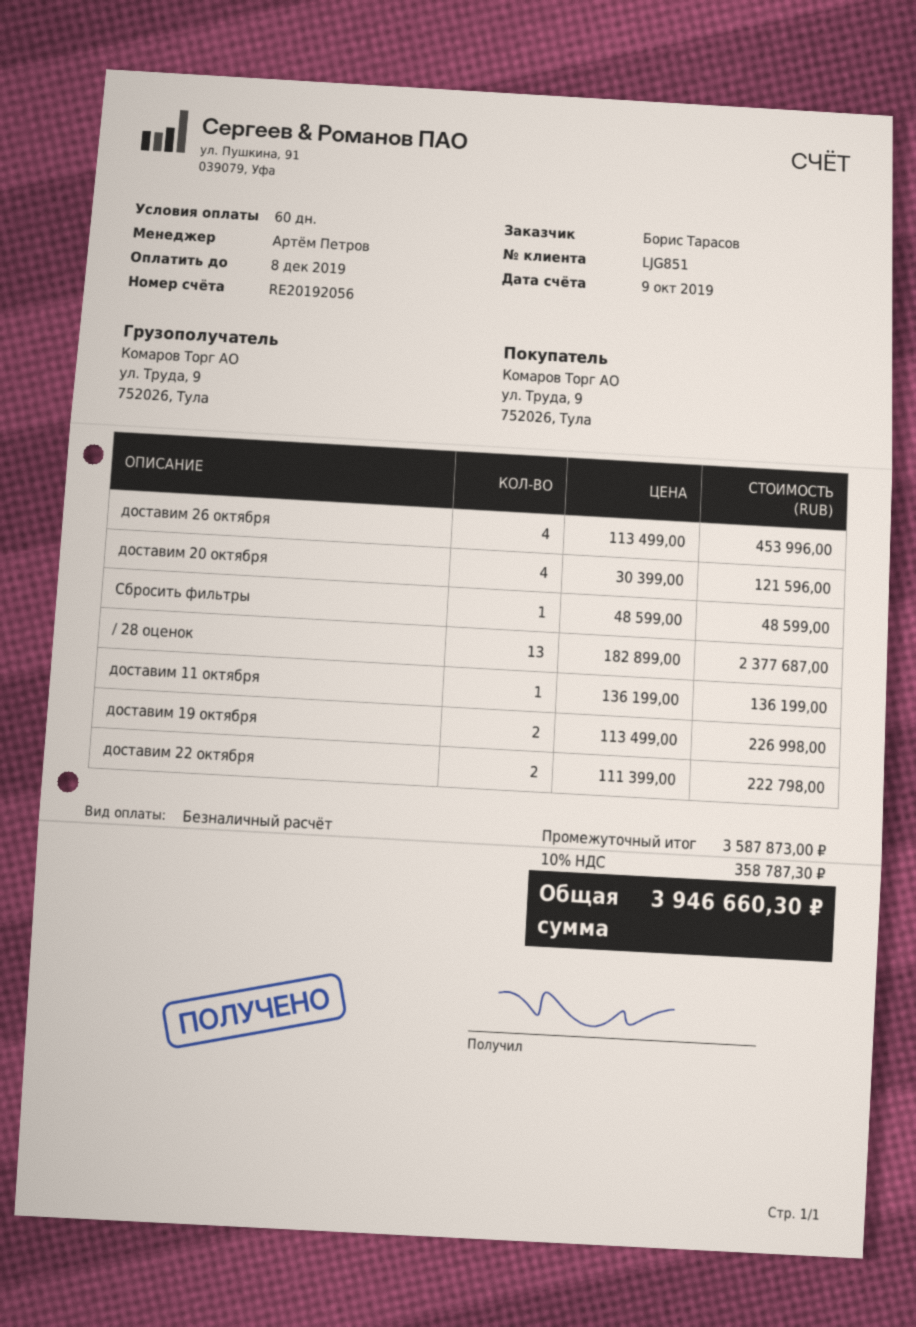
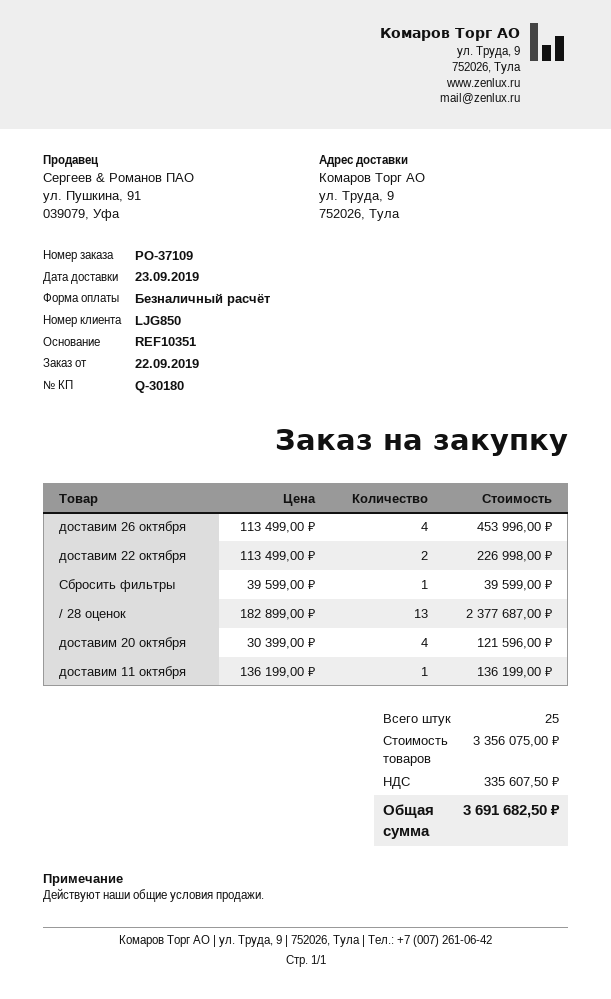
customer number: LJG851 -> LJG850
Сбросить фильтры: 1 x 48599.00 = 48599.00 -> 1 x 39599.00 = 39599.00
доставим 19 октября: 2 x 113499.00 = 226998.00 -> none
доставим 22 октября: 2 x 111399.00 = 222798.00 -> 2 x 113499.00 = 226998.00
subtotal: 3587873.00 -> 3356075.00
tax: 358787.30 -> 335607.50
total: 3946660.30 -> 3691682.50

